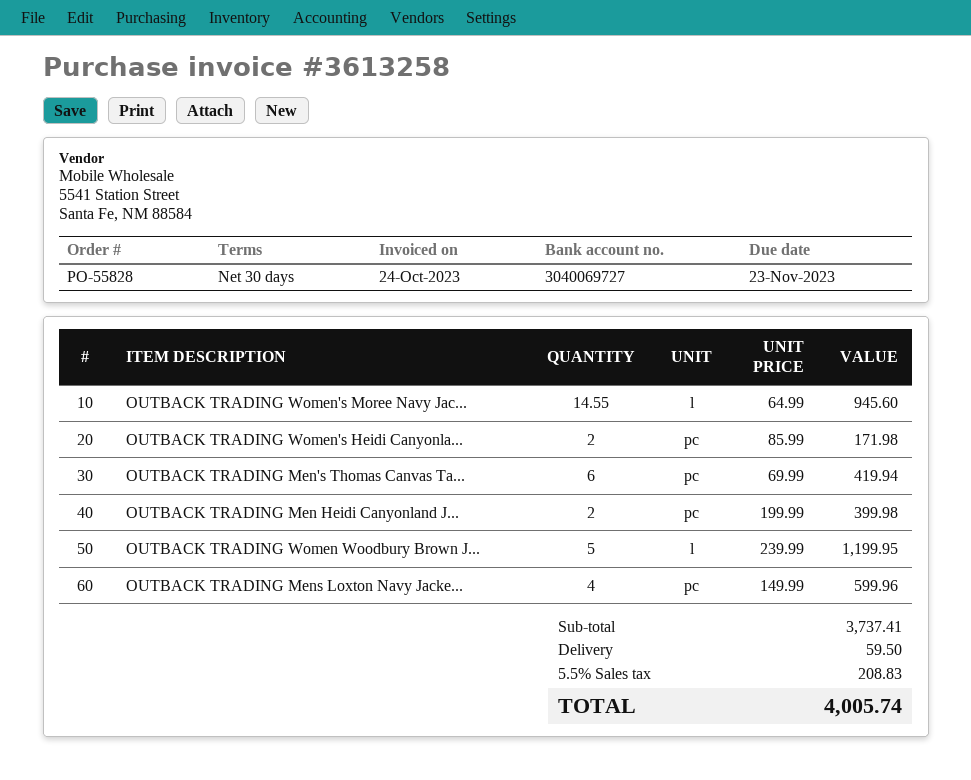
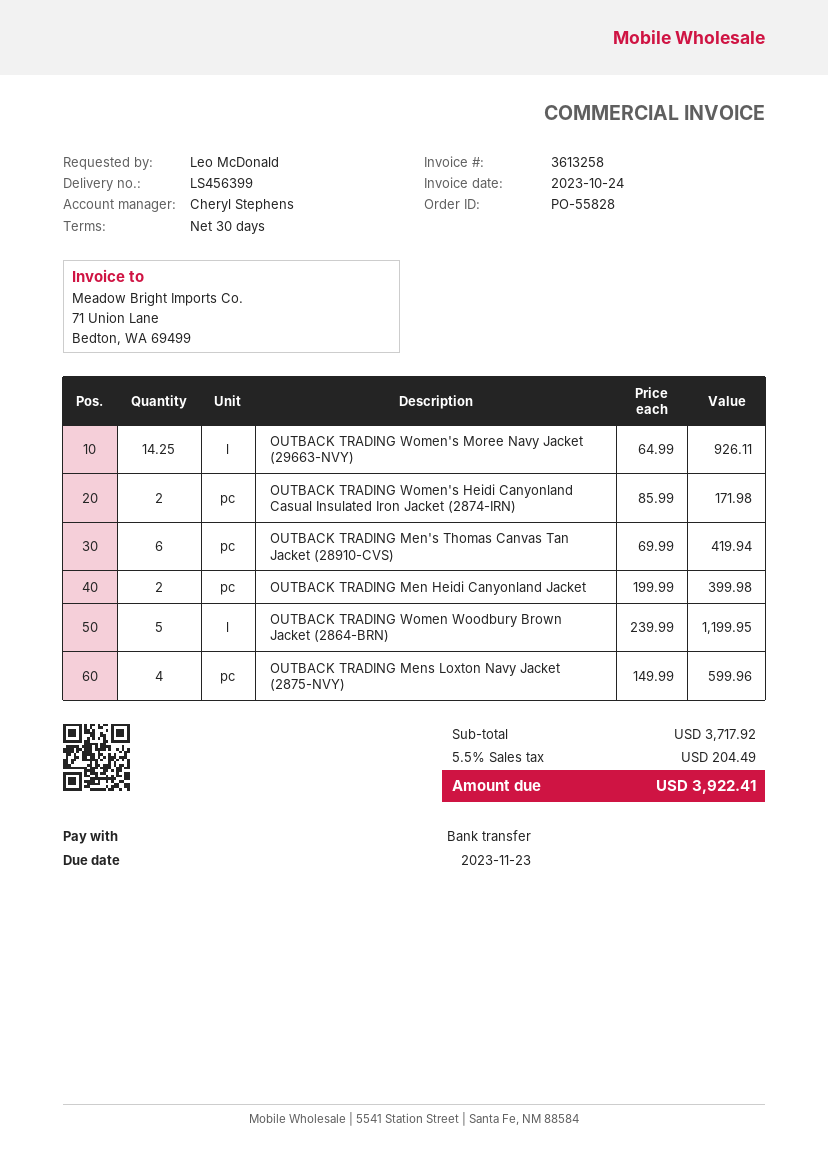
OUTBACK TRADING Women's Moree Navy Jac...: 14.55 x 64.99 = 945.60 -> 14.25 x 64.99 = 926.11
subtotal: 3737.41 -> 3717.92
shipping: 59.50 -> none
tax: 5.5% = 208.83 -> 5.5% = 204.49
total: 4005.74 -> 3922.41

